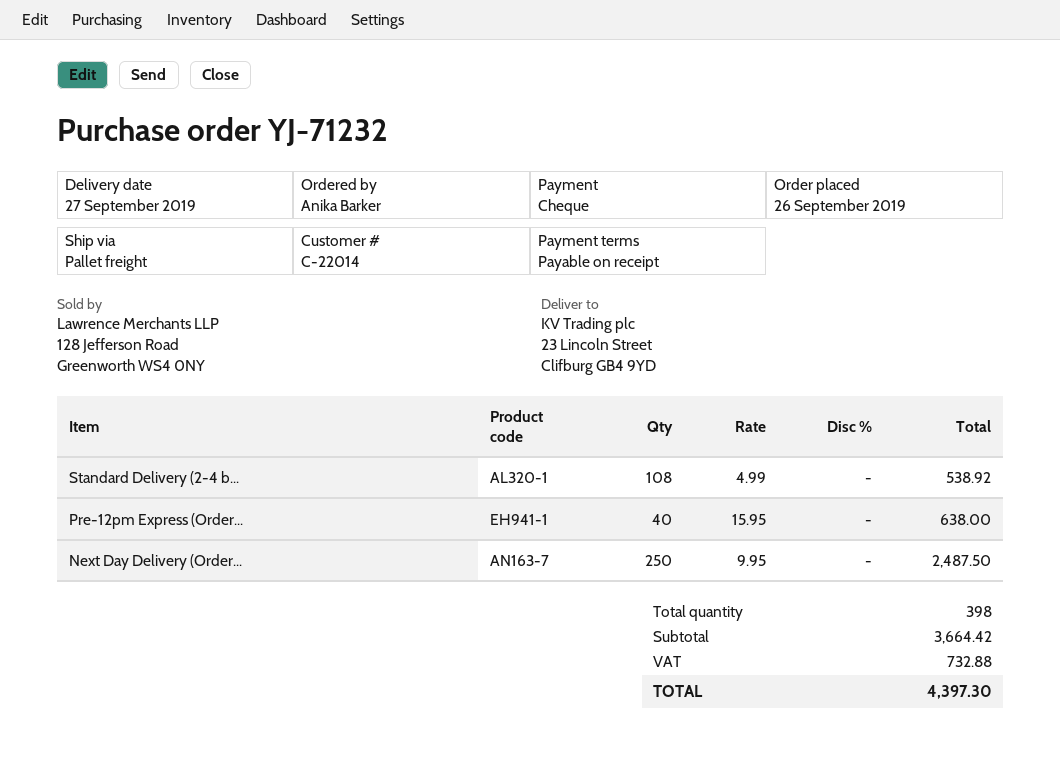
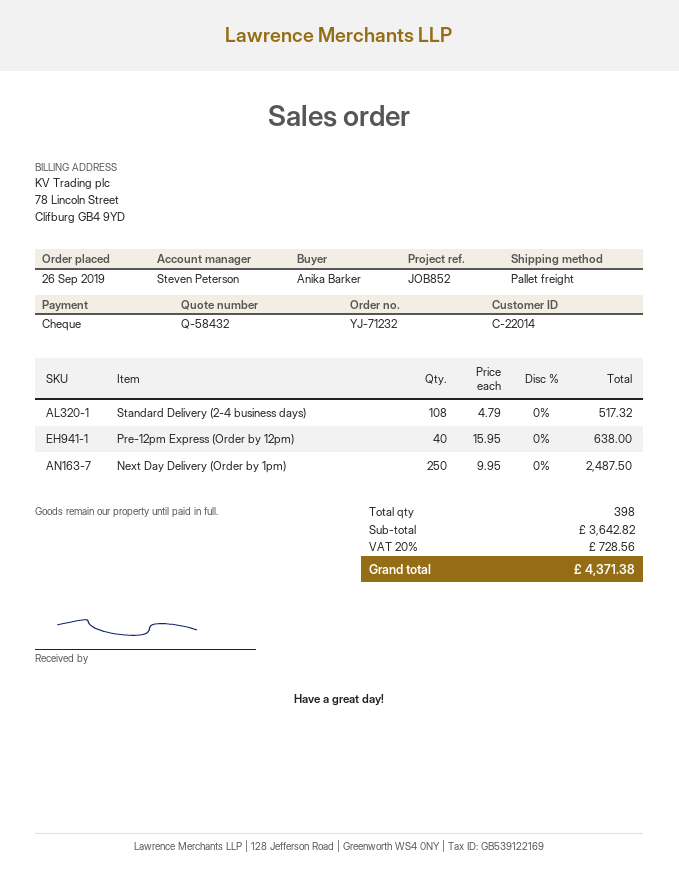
Standard Delivery (2-4 b...: 108 x 4.99 = 538.92 -> 108 x 4.79 = 517.32
subtotal: 3664.42 -> 3642.82
tax: 732.88 -> 728.56
total: 4397.30 -> 4371.38

